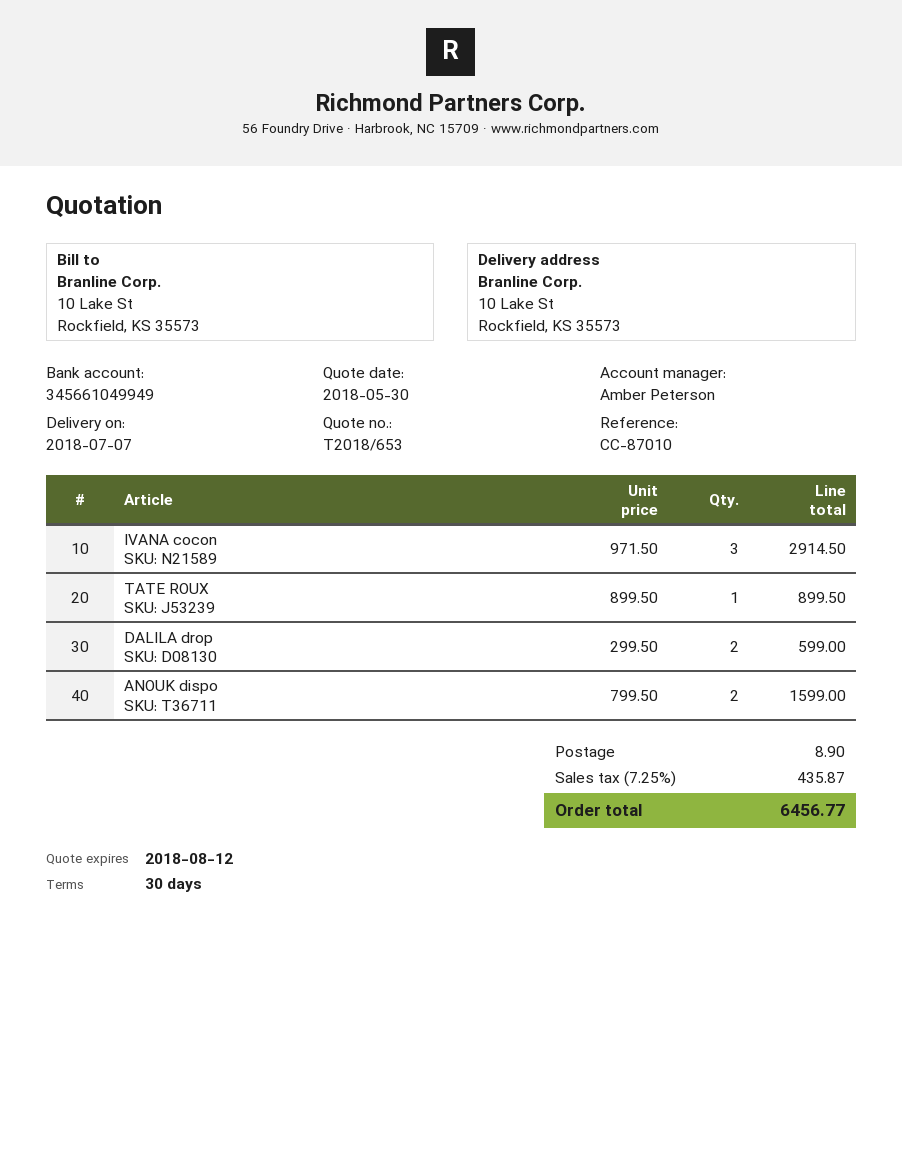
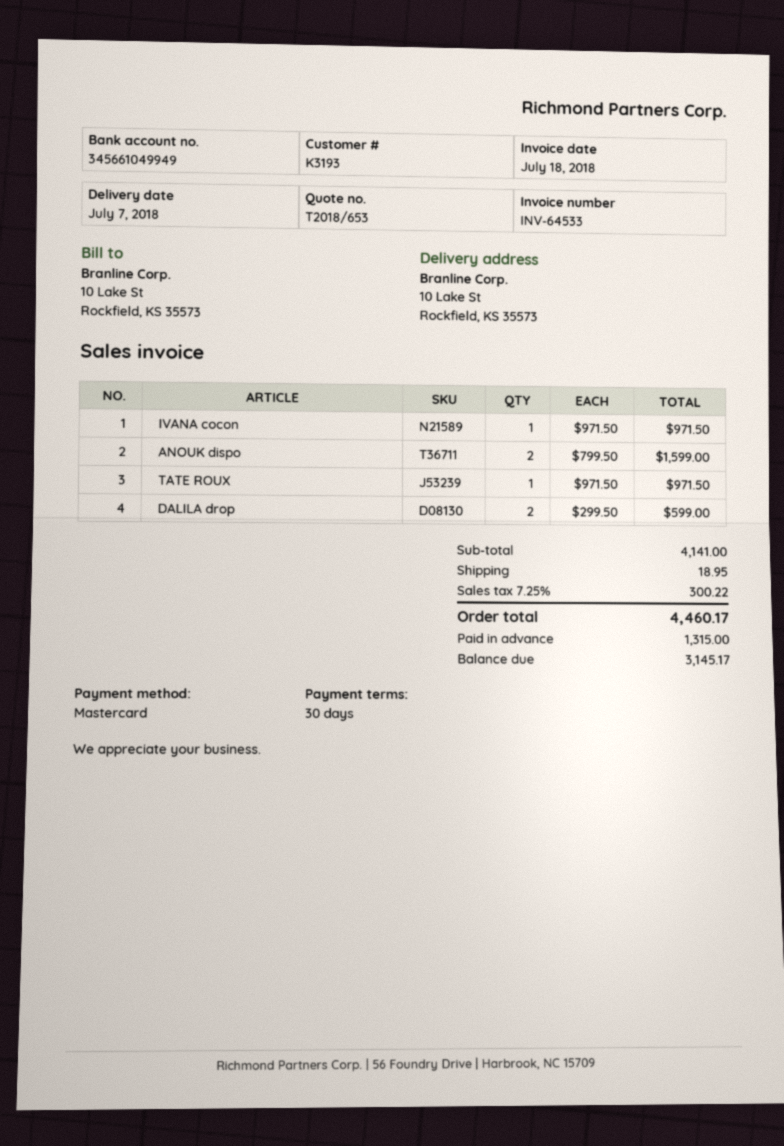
IVANA cocon: 3 x 971.50 = 2914.50 -> 1 x 971.50 = 971.50
TATE ROUX: 1 x 899.50 = 899.50 -> 1 x 971.50 = 971.50
shipping: 8.90 -> 18.95
tax: 7.25% = 435.87 -> 7.25% = 300.22
total: 6456.77 -> 4460.17

